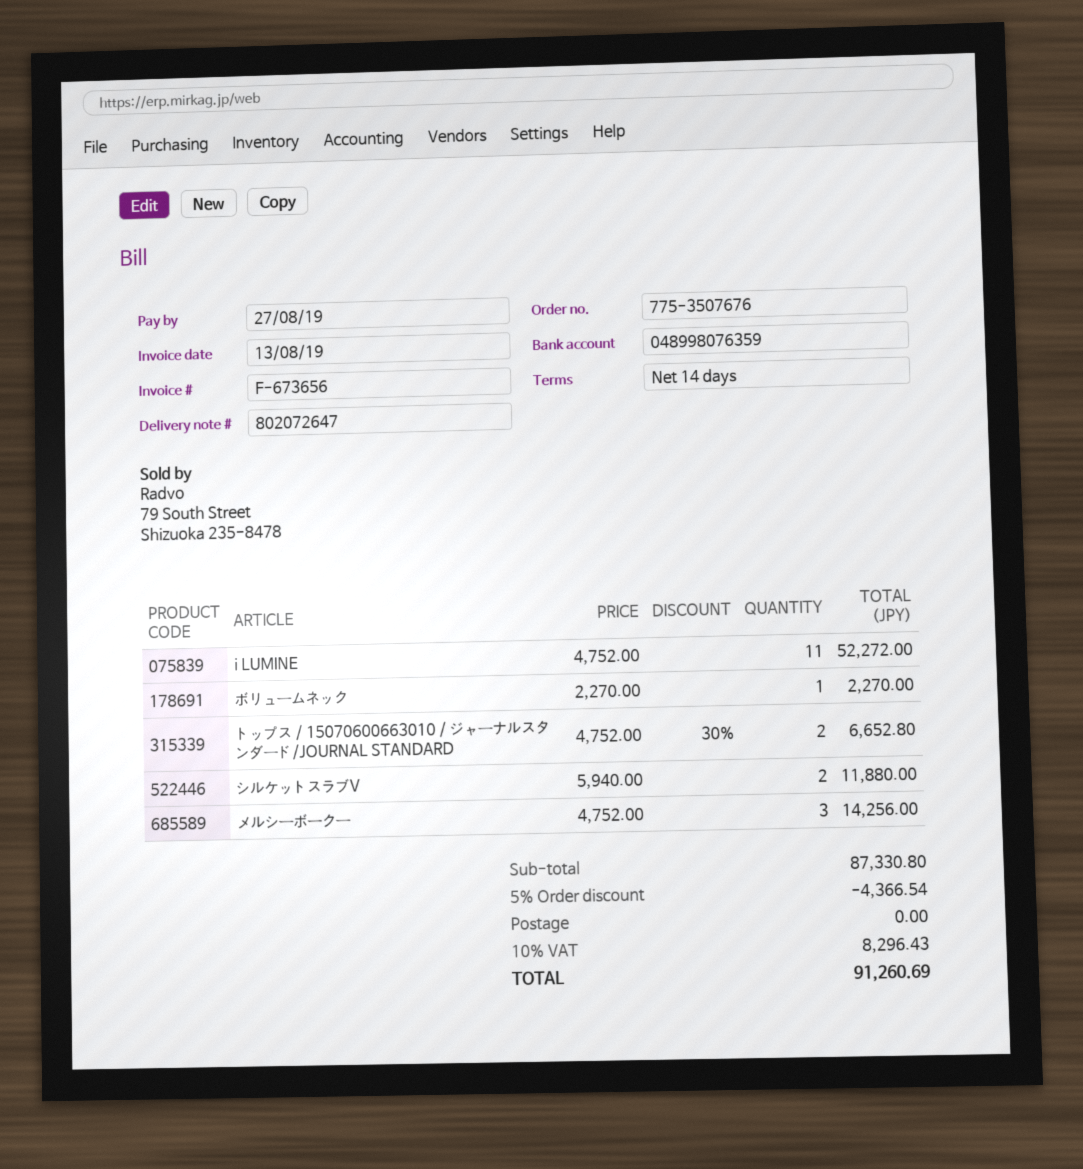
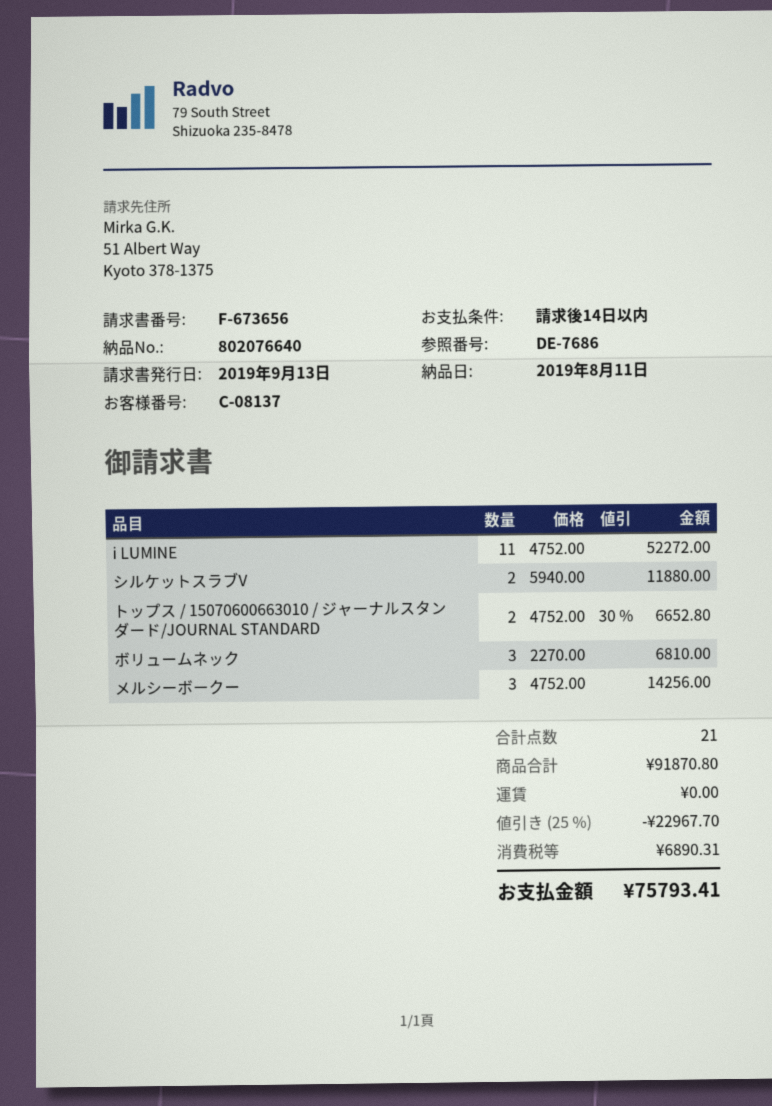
delivery note number: 802072647 -> 802076640
invoice date: 2019-08-13 -> 2019-09-13
ボリュームネック: 1 x 2270.00 = 2270.00 -> 3 x 2270.00 = 6810.00
subtotal: 87330.80 -> 91870.80
discount: 5% = 4366.54 -> 25% = 22967.70
tax: 8296.43 -> 6890.31
total: 91260.69 -> 75793.41

